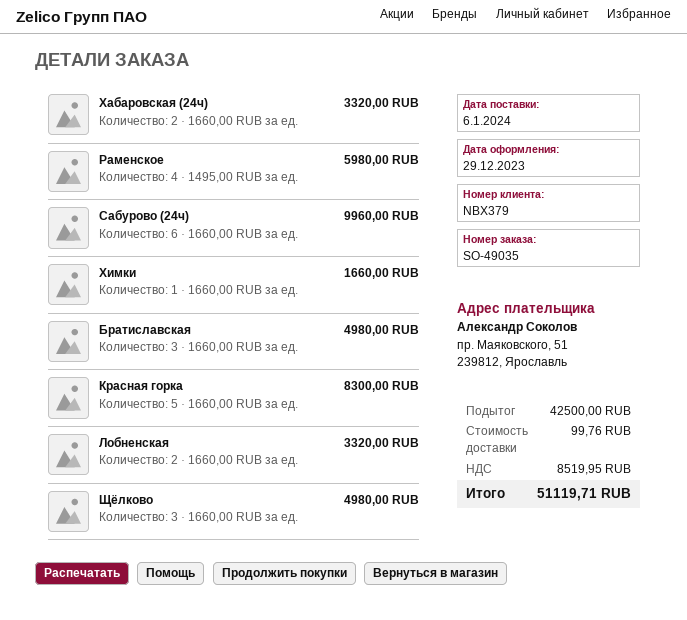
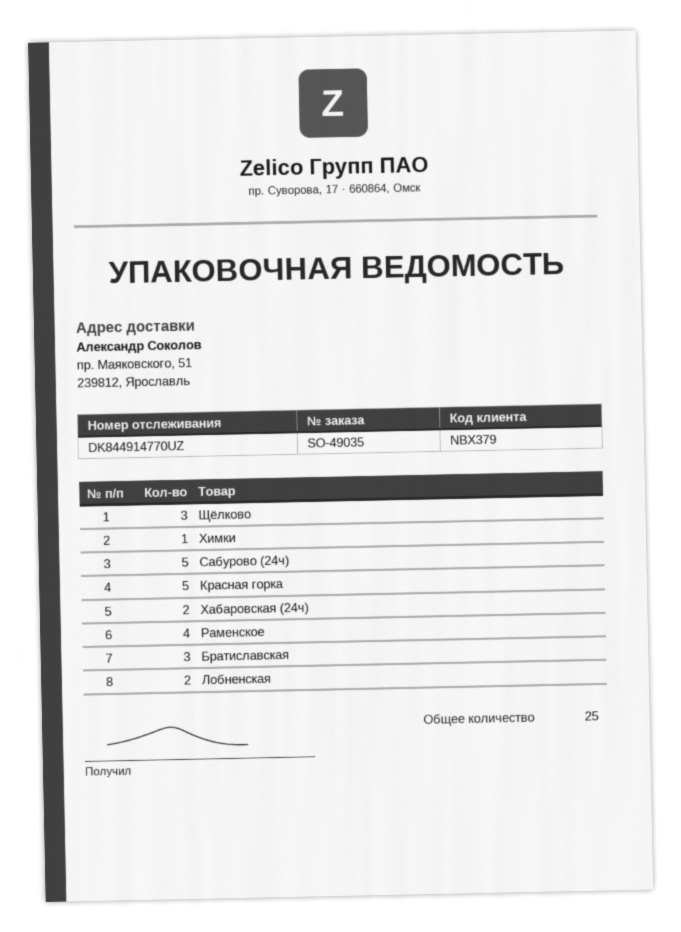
Сабурово (24ч): 6 -> 5

